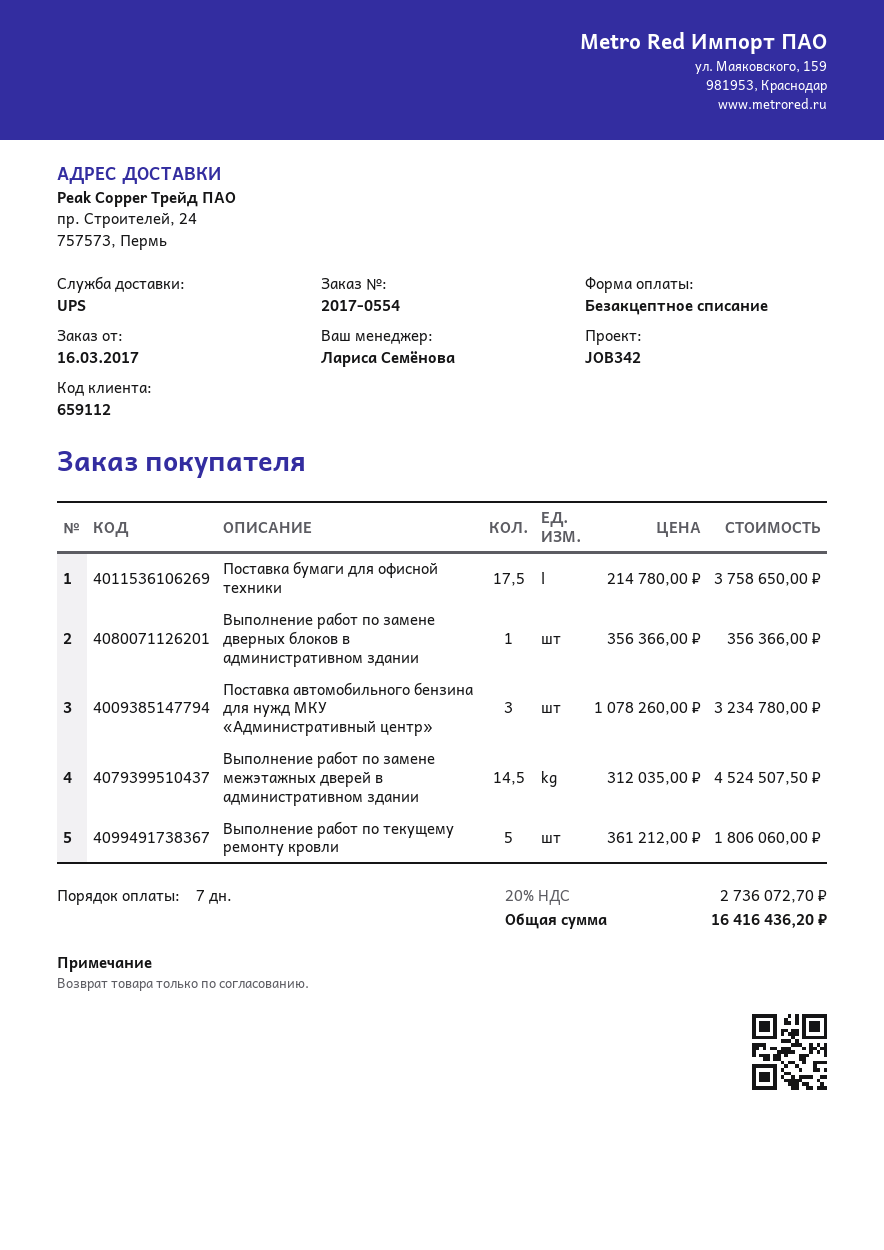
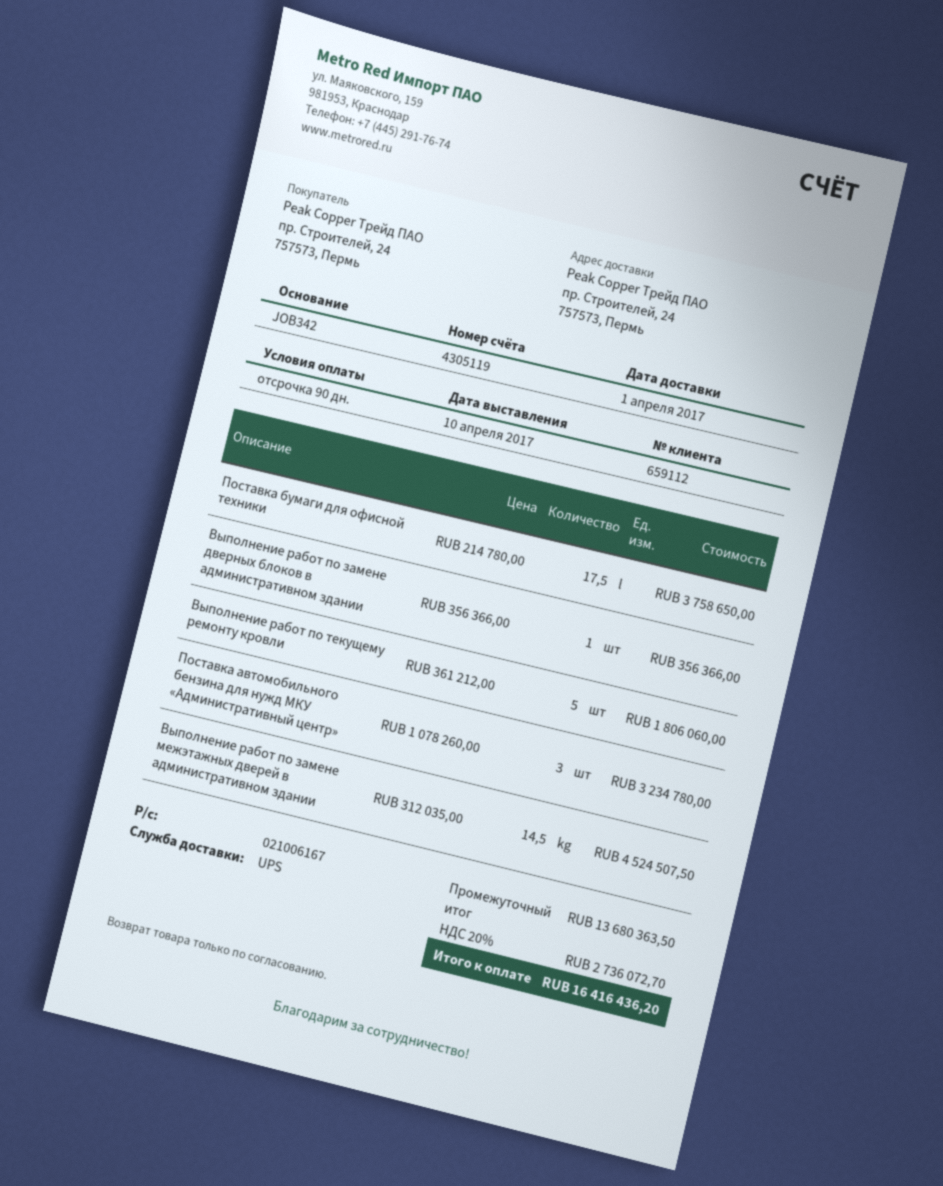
payment terms: 7 days -> 90 days

